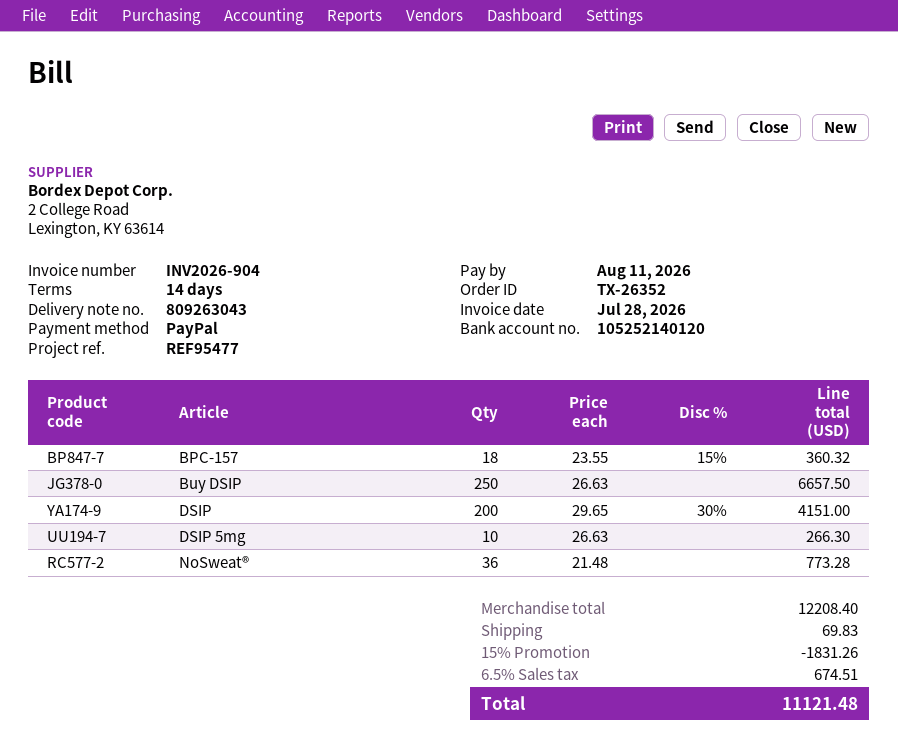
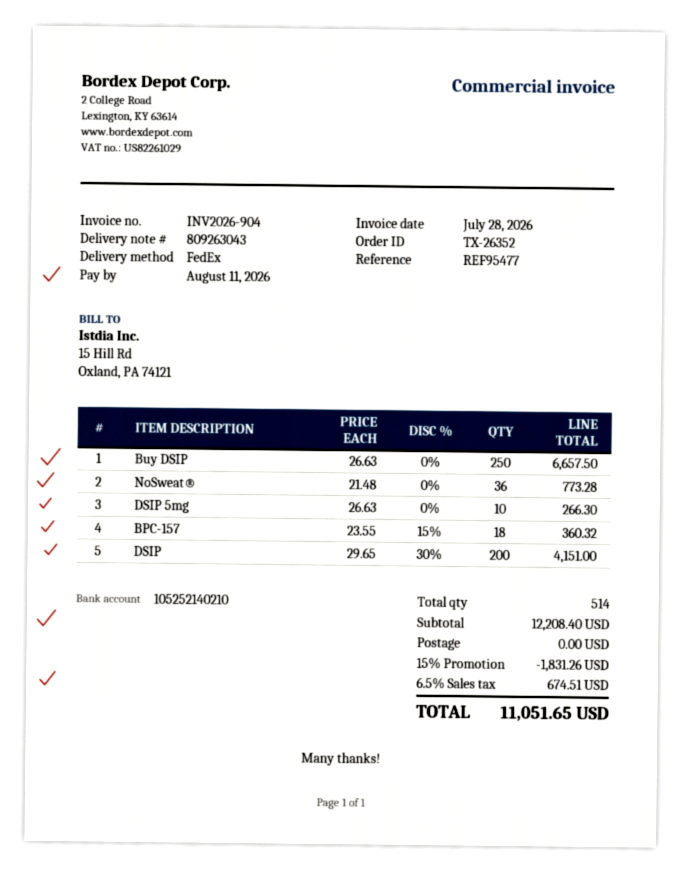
bank account: 105252140120 -> 105252140210
shipping: 69.83 -> 0.00
total: 11121.48 -> 11051.65

